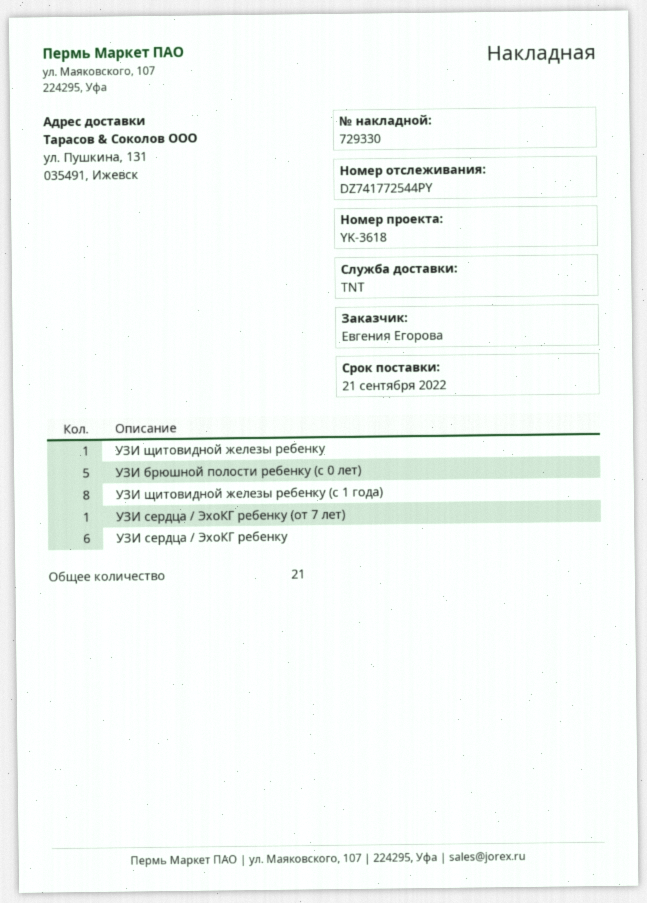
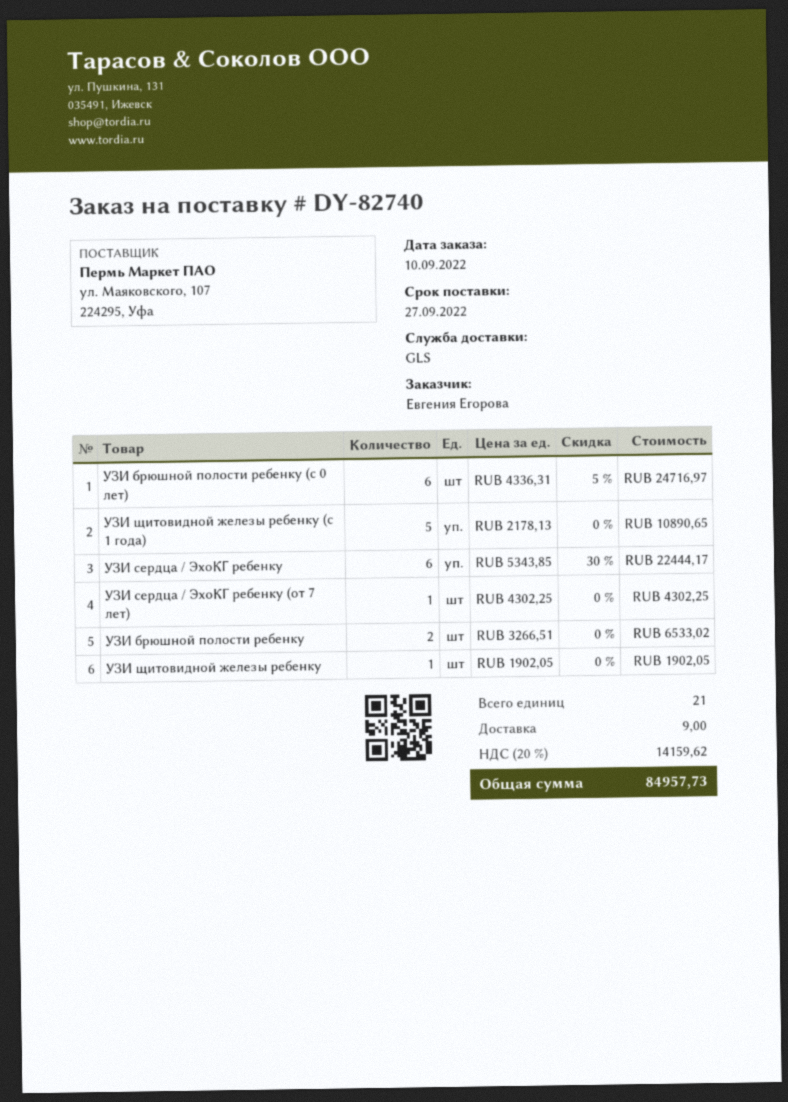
delivery date: 2022-09-21 -> 2022-09-27
shipping method: TNT -> GLS
УЗИ брюшной полости ребенку (с 0 лет): 5 -> 6
УЗИ щитовидной железы ребенку (с 1 года): 8 -> 5
УЗИ брюшной полости ребенку: none -> 2

